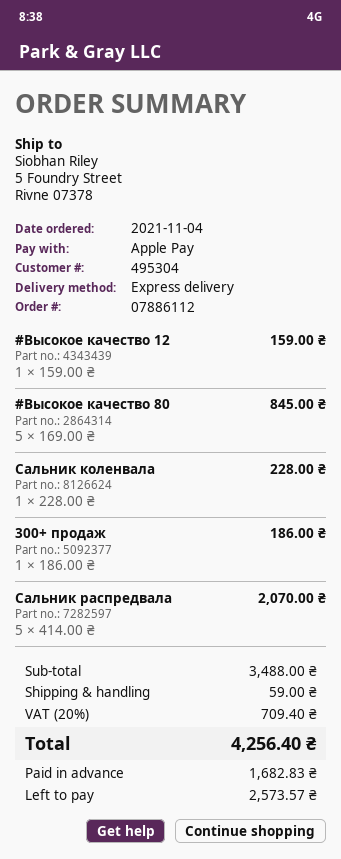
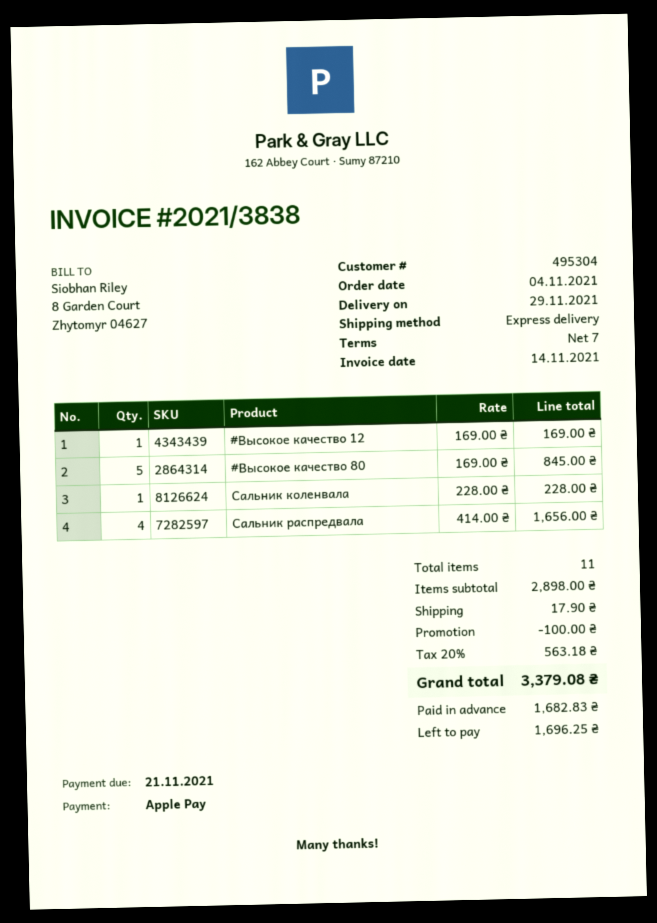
#Высокое качество 12: 1 x 159.00 = 159.00 -> 1 x 169.00 = 169.00
300+ продаж: 1 x 186.00 = 186.00 -> none
Сальник распредвала: 5 x 414.00 = 2070.00 -> 4 x 414.00 = 1656.00
subtotal: 3488.00 -> 2898.00
discount: none -> 100.00
shipping: 59.00 -> 17.90
tax: 20% = 709.40 -> 20% = 563.18
total: 4256.40 -> 3379.08
balance: 2573.57 -> 1696.25

